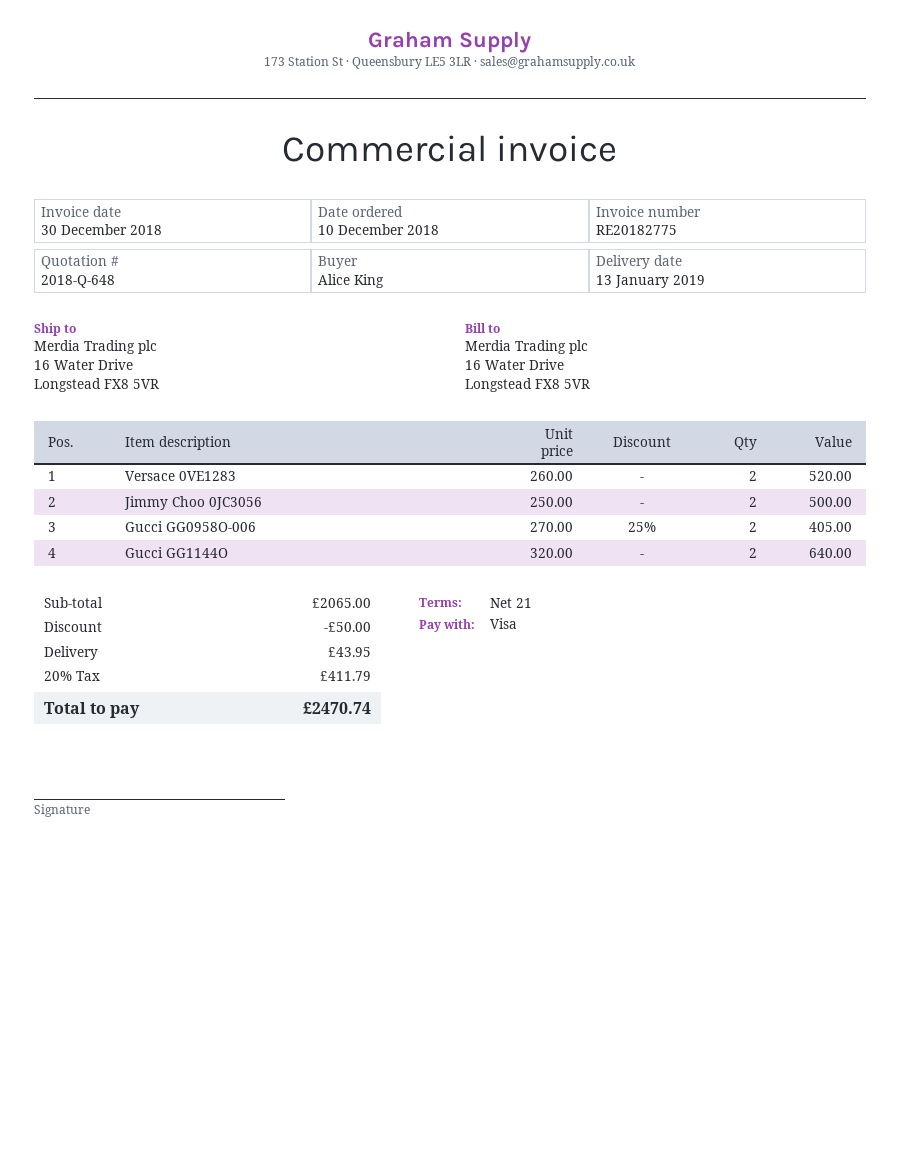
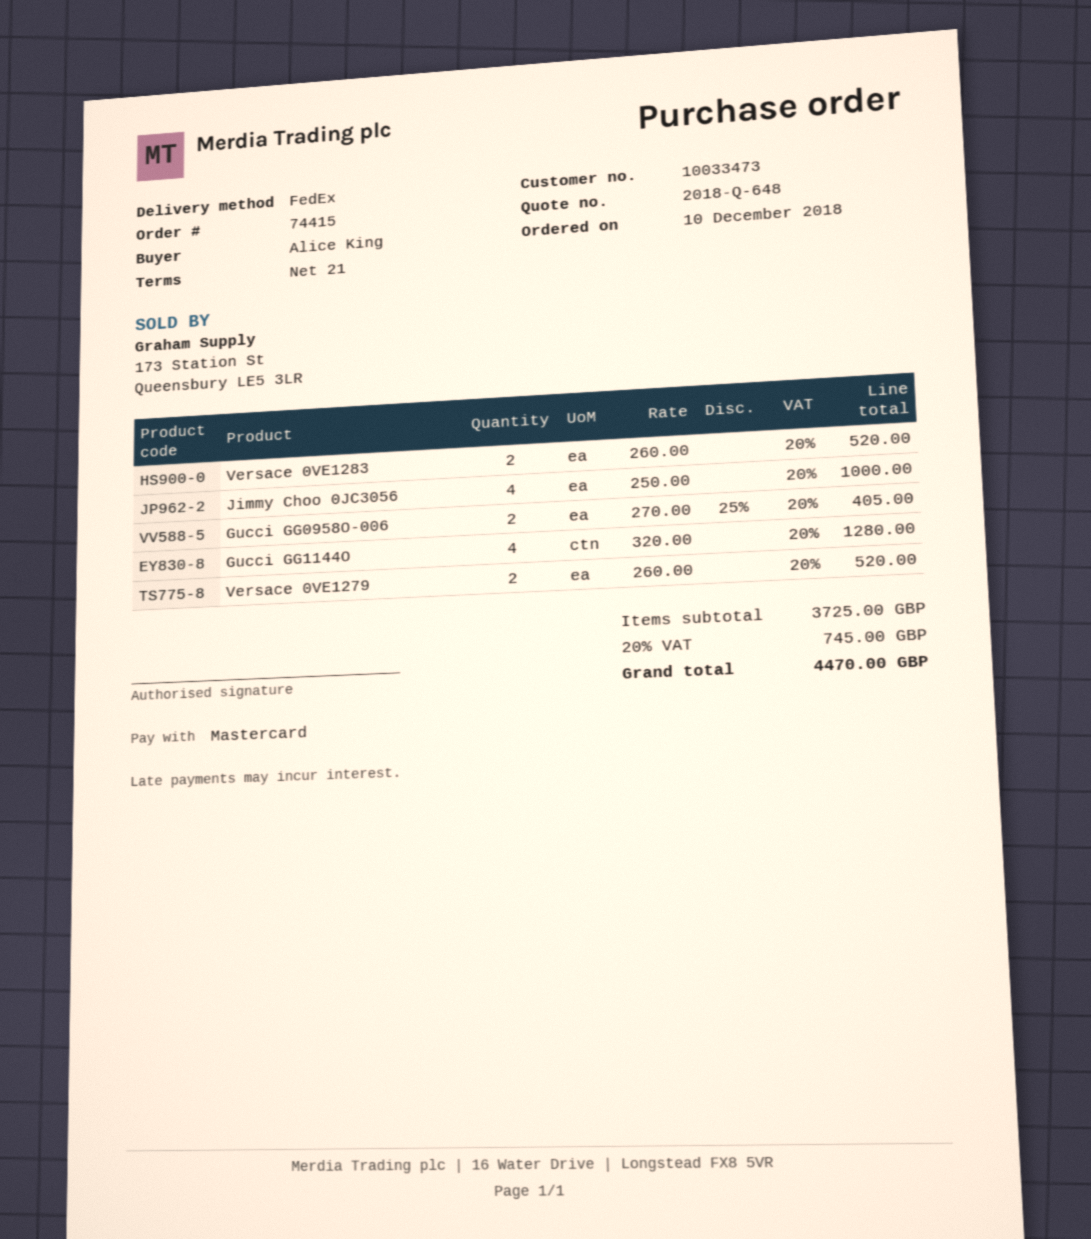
payment method: Visa -> Mastercard
Jimmy Choo 0JC3056: 2 x 250.00 = 500.00 -> 4 x 250.00 = 1000.00
Gucci GG1144O: 2 x 320.00 = 640.00 -> 4 x 320.00 = 1280.00
Versace 0VE1279: none -> 2 x 260.00 = 520.00
subtotal: 2065.00 -> 3725.00
discount: 50.00 -> none
shipping: 43.95 -> none
tax: 20% = 411.79 -> 20% = 745.00
total: 2470.74 -> 4470.00

